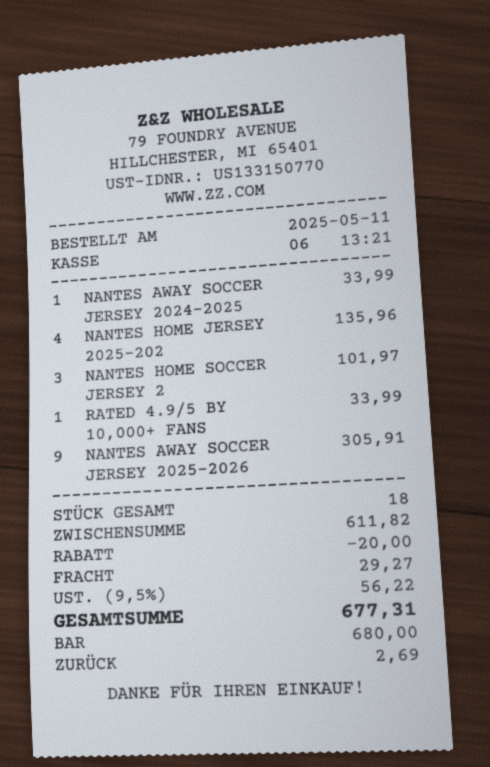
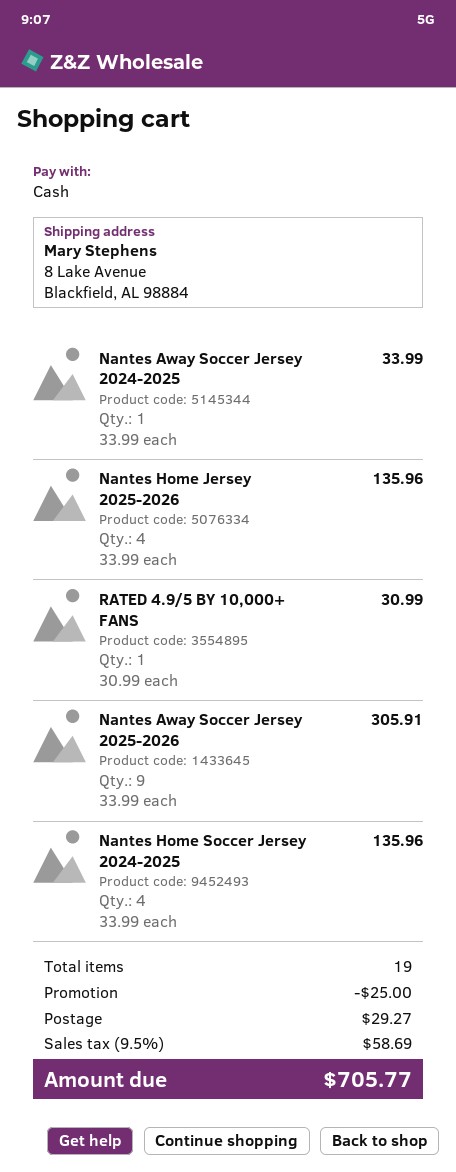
NANTES HOME SOCCER JERSEY 2: 3 for 101.97 -> 4 for 135.96
RATED 4.9/5 BY 10,000+ FANS: 1 for 33.99 -> 1 for 30.99
total quantity: 18 -> 19
discount: 20.00 -> 25.00
tax: 9.5% = 56.22 -> 9.5% = 58.69
total: 677.31 -> 705.77

